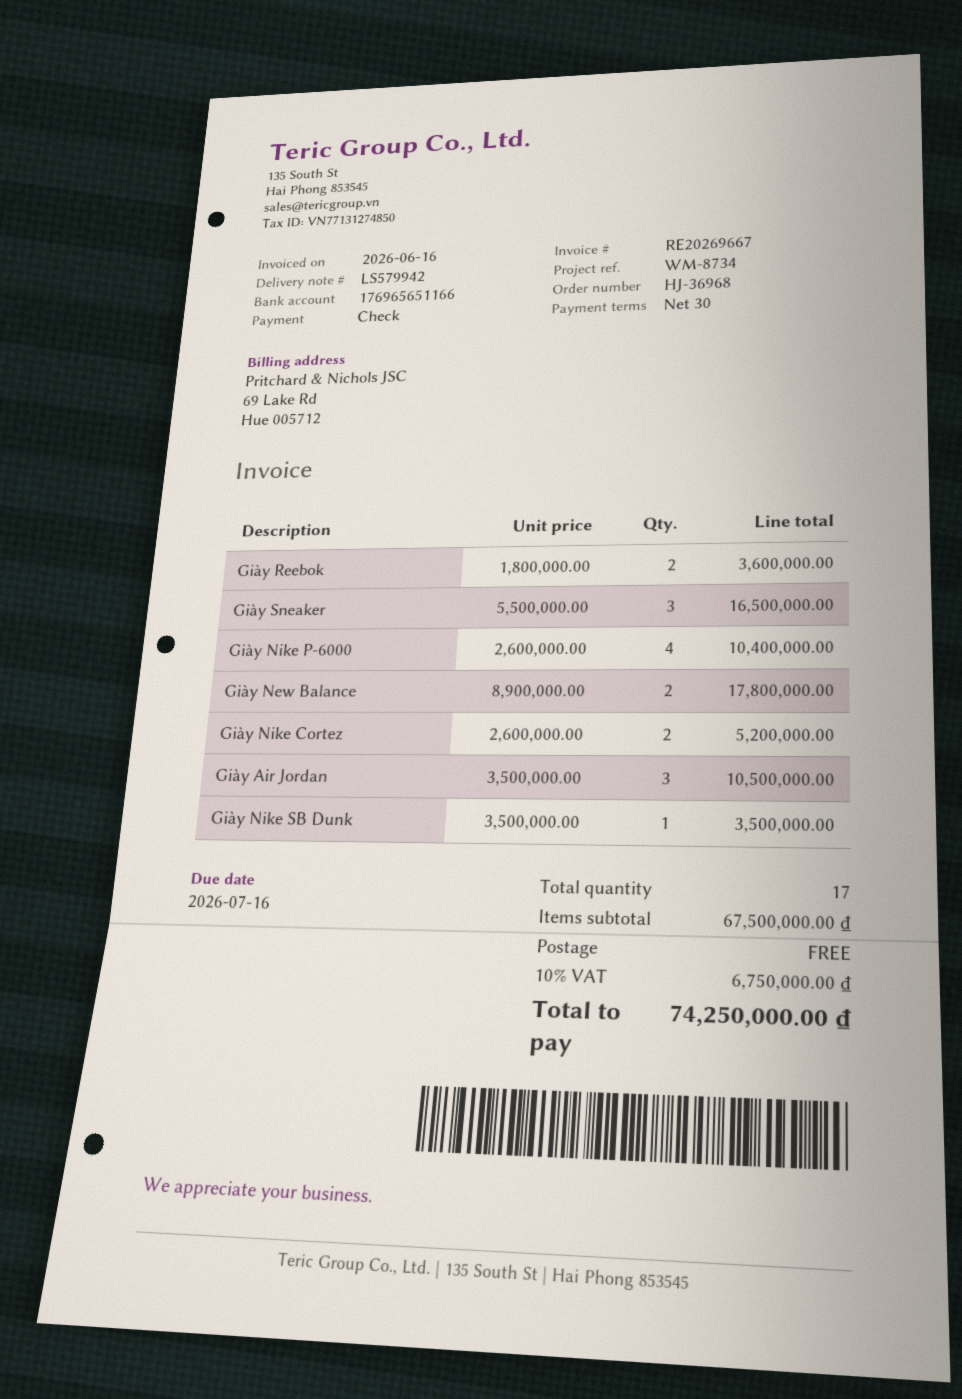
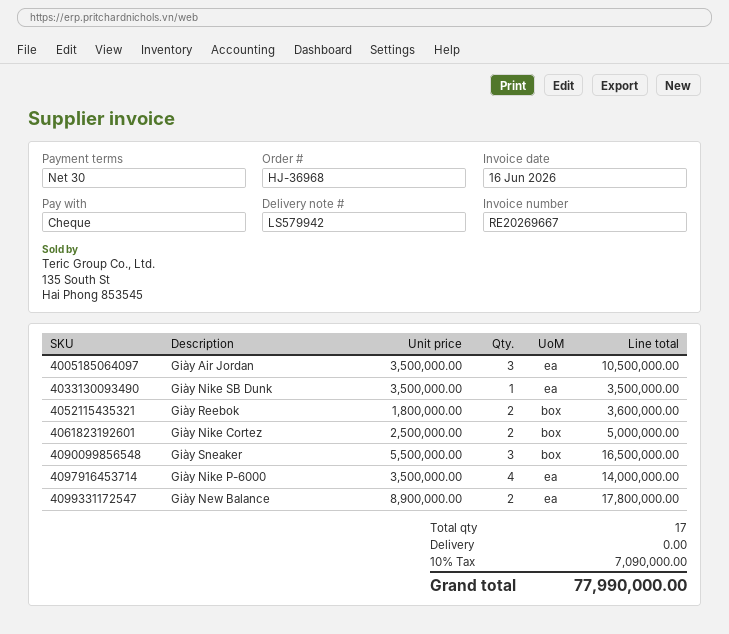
Giày Nike P-6000: 4 x 2600000.00 = 10400000.00 -> 4 x 3500000.00 = 14000000.00
Giày Nike Cortez: 2 x 2600000.00 = 5200000.00 -> 2 x 2500000.00 = 5000000.00
tax: 10% = 6750000.00 -> 10% = 7090000.00
total: 74250000.00 -> 77990000.00

